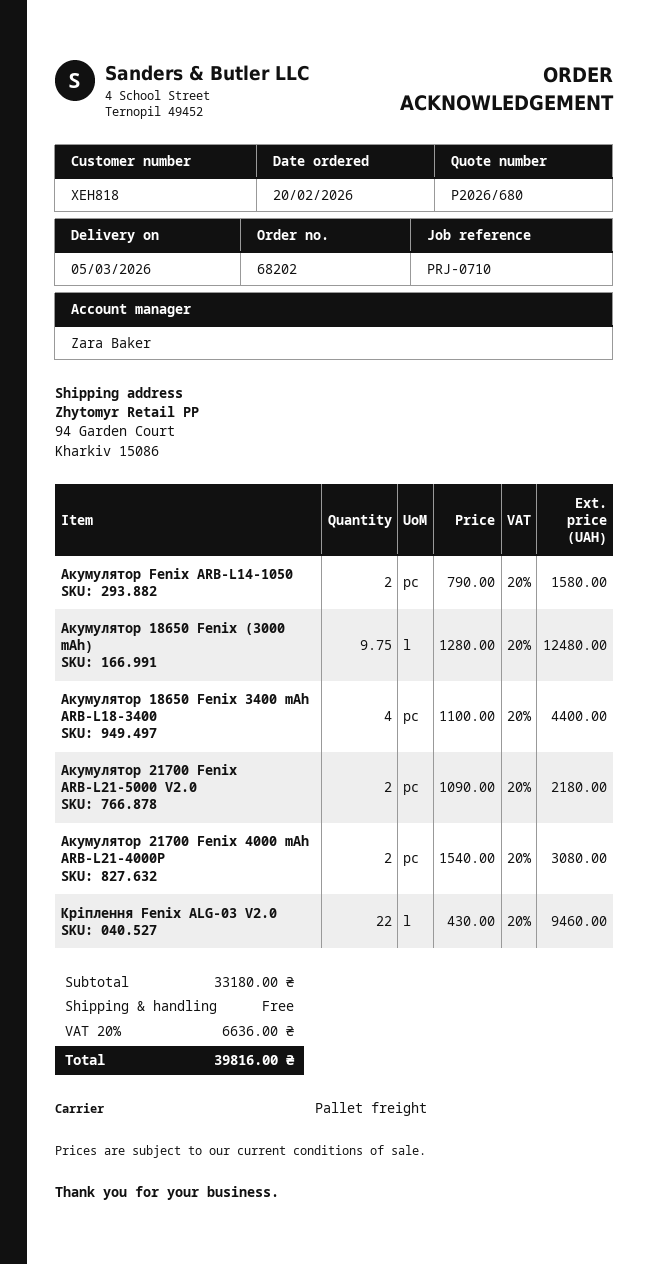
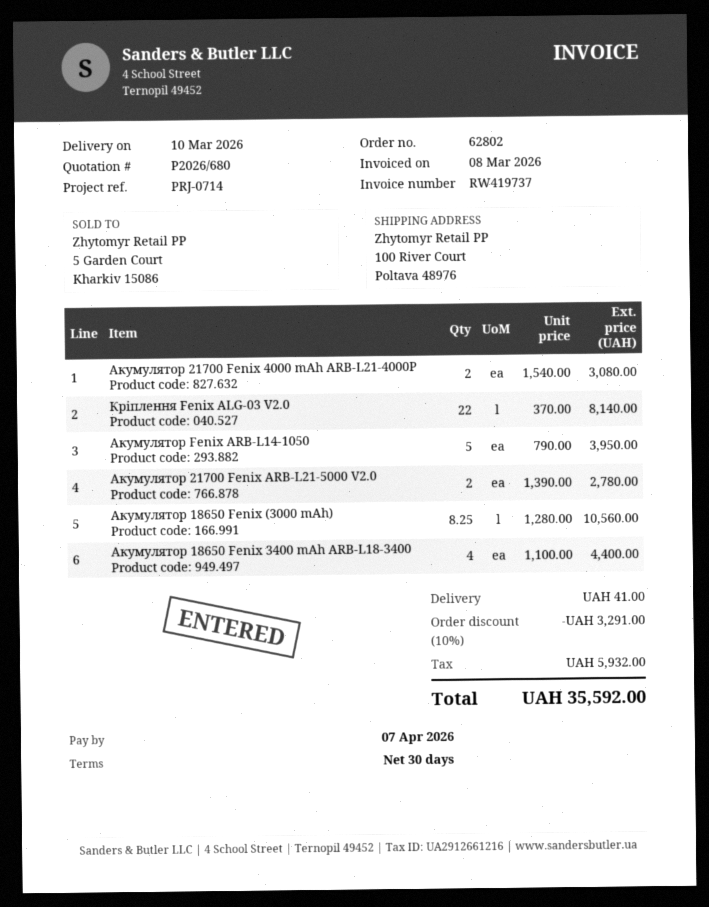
order number: 68202 -> 62802
delivery date: 2026-03-05 -> 2026-03-10
reference: PRJ-0710 -> PRJ-0714
ship to: 94 Garden Court, Kharkiv 15086 -> 100 River Court, Poltava 48976
Акумулятор Fenix ARB-L14-1050: 2 x 790.00 = 1580.00 -> 5 x 790.00 = 3950.00
Акумулятор 18650 Fenix (3000 mAh): 9.75 x 1280.00 = 12480.00 -> 8.25 x 1280.00 = 10560.00
Акумулятор 21700 Fenix ARB-L21-5000 V2.0: 2 x 1090.00 = 2180.00 -> 2 x 1390.00 = 2780.00
Кріплення Fenix ALG-03 V2.0: 22 x 430.00 = 9460.00 -> 22 x 370.00 = 8140.00
discount: none -> 10% = 3291.00
shipping: 0.00 -> 41.00
tax: 6636.00 -> 5932.00
total: 39816.00 -> 35592.00

